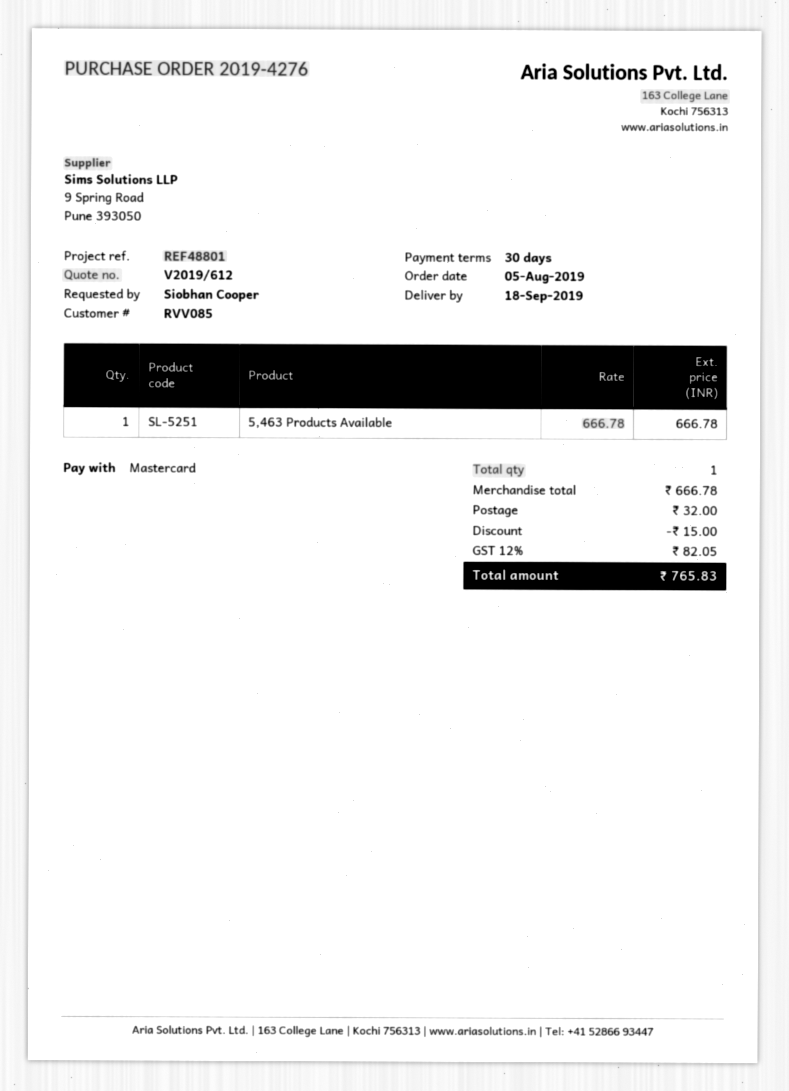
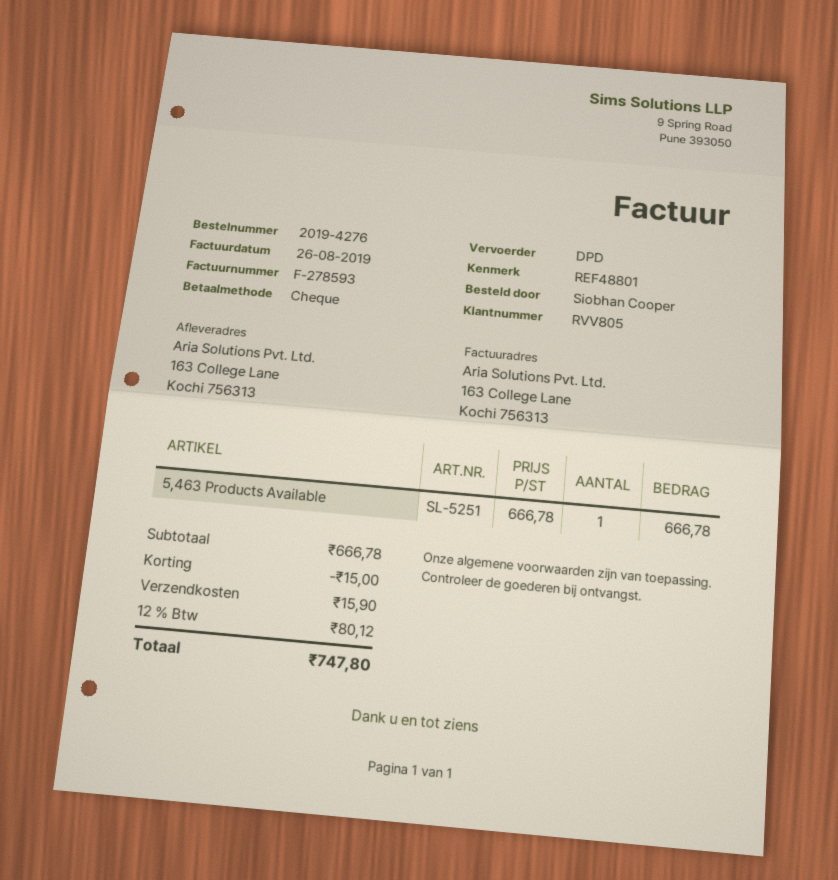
customer number: RVV085 -> RVV805
payment method: Mastercard -> cheque
shipping: 32.00 -> 15.90
tax: 12% = 82.05 -> 12% = 80.12
total: 765.83 -> 747.80

